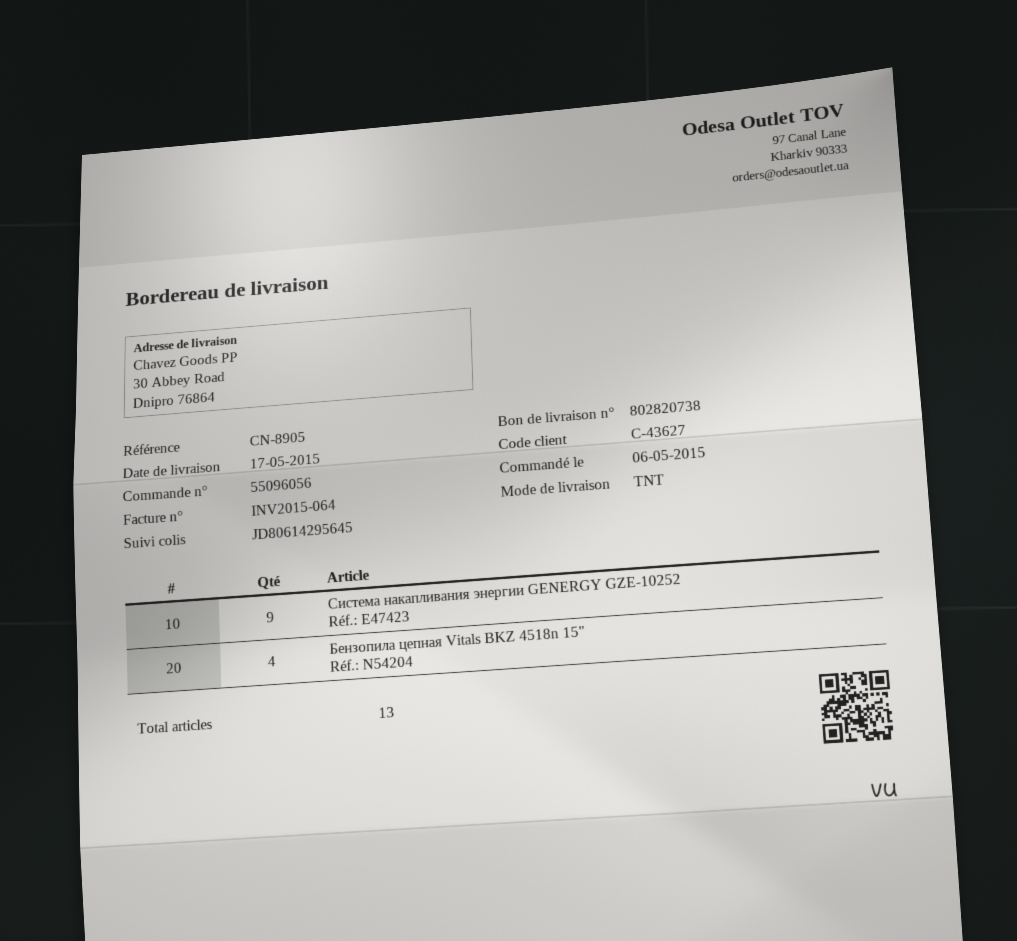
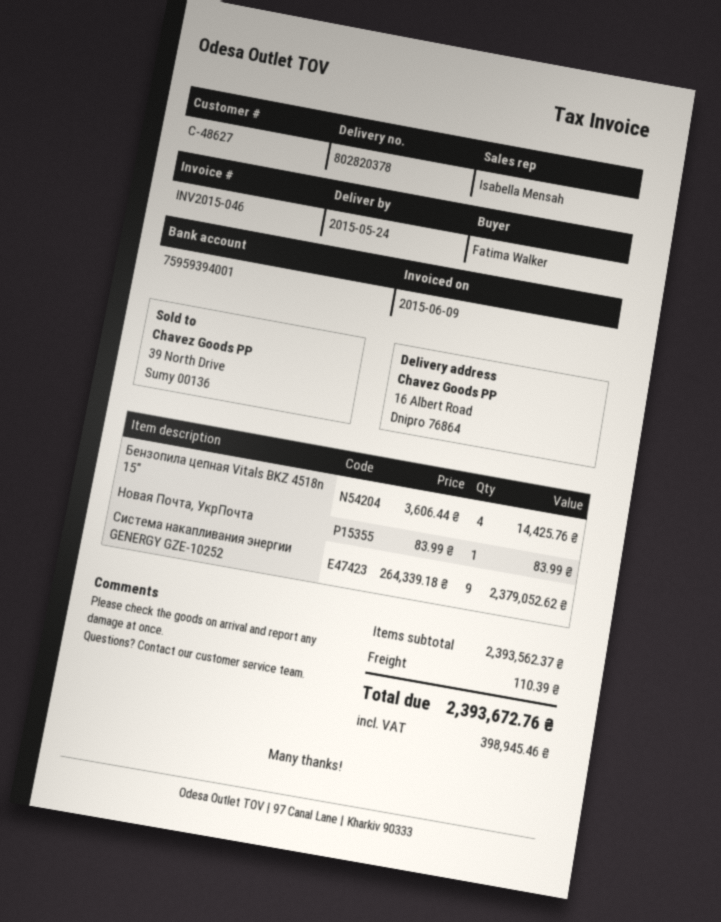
delivery note number: 802820738 -> 802820378
delivery date: 2015-05-17 -> 2015-05-24
invoice number: INV2015-064 -> INV2015-046
customer number: C-43627 -> C-48627
ship to: 30 Abbey Road, Dnipro 76864 -> 16 Albert Road, Dnipro 76864
Новая Почта, УкрПочта: none -> 1

